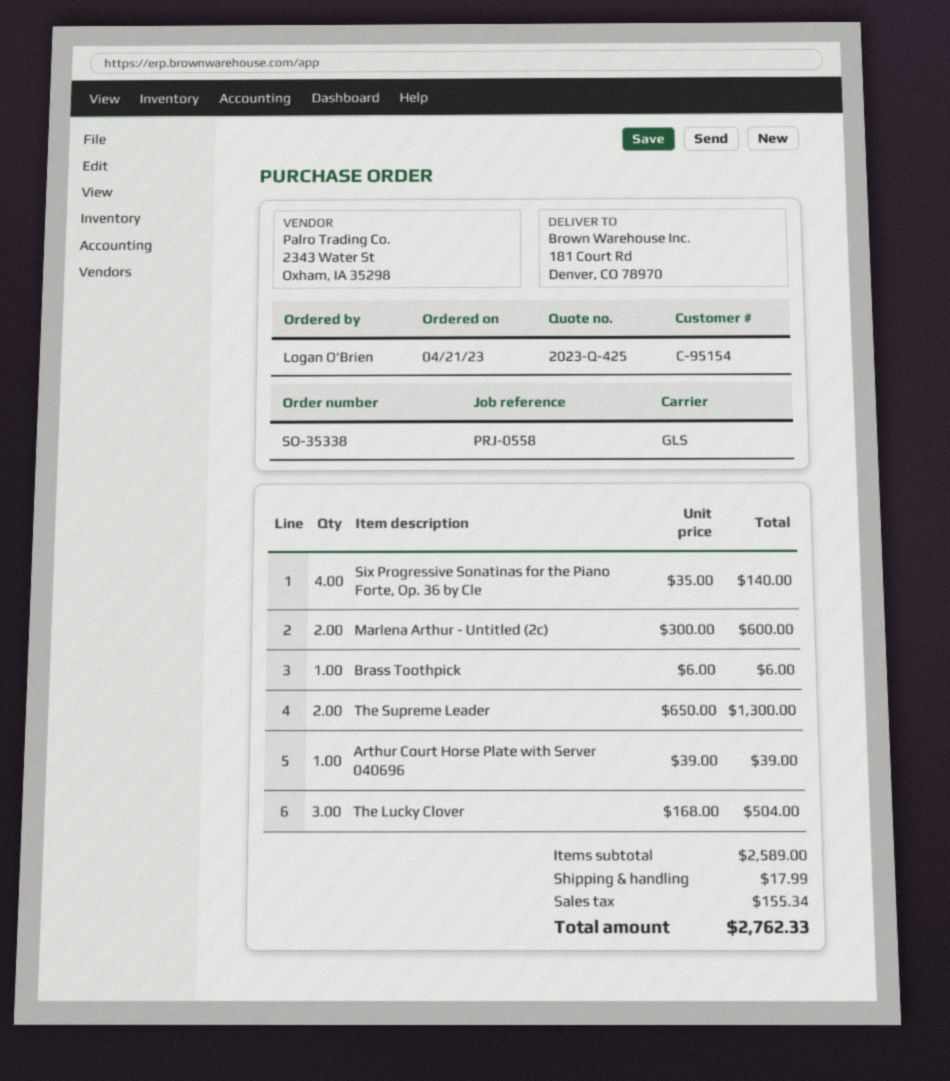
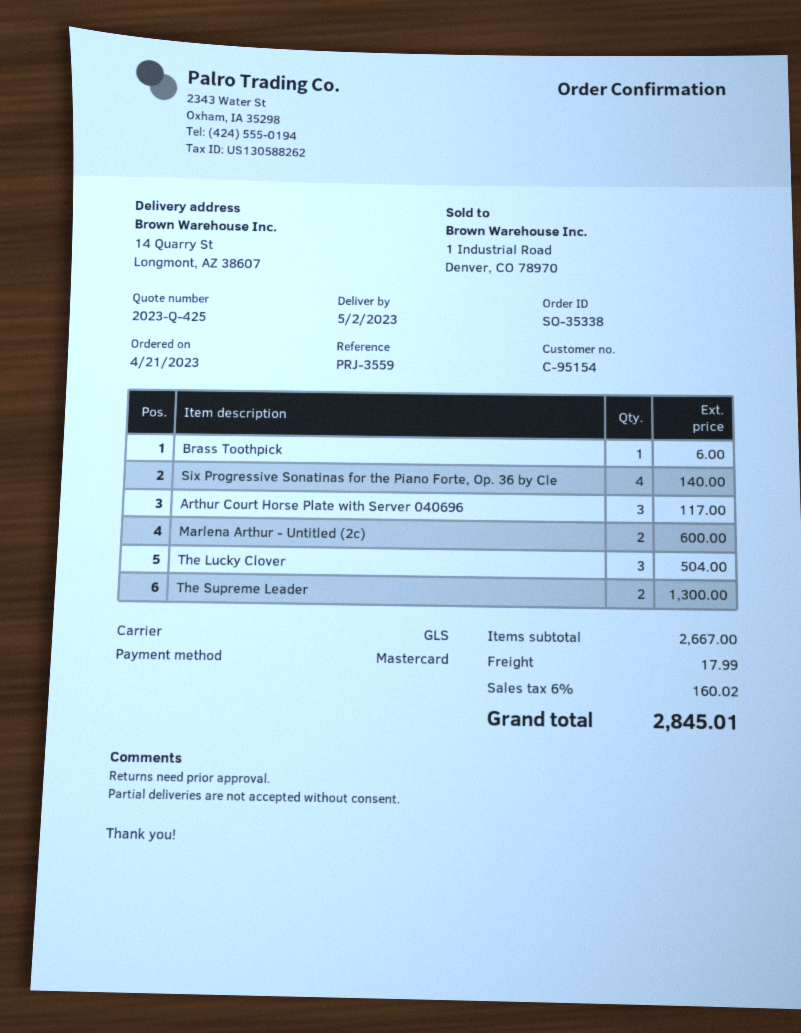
reference: PRJ-0558 -> PRJ-3559
ship to: 181 Court Rd, Denver, CO 78970 -> 14 Quarry St, Longmont, AZ 38607
Arthur Court Horse Plate with Server 040696: 1 for 39.00 -> 3 for 117.00
subtotal: 2589.00 -> 2667.00
tax: 155.34 -> 160.02
total: 2762.33 -> 2845.01

